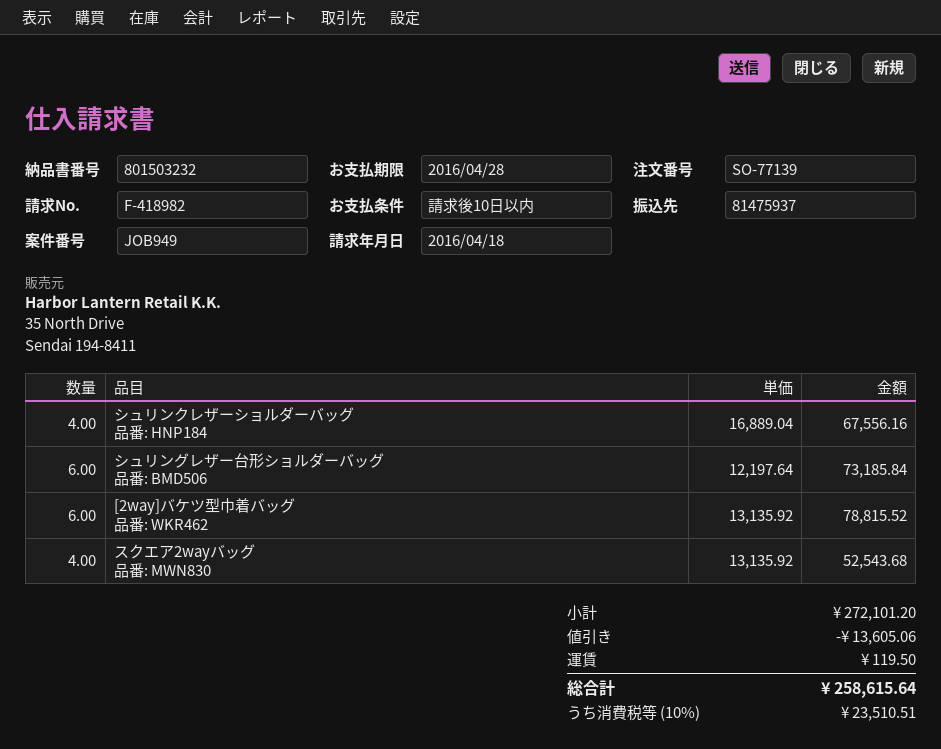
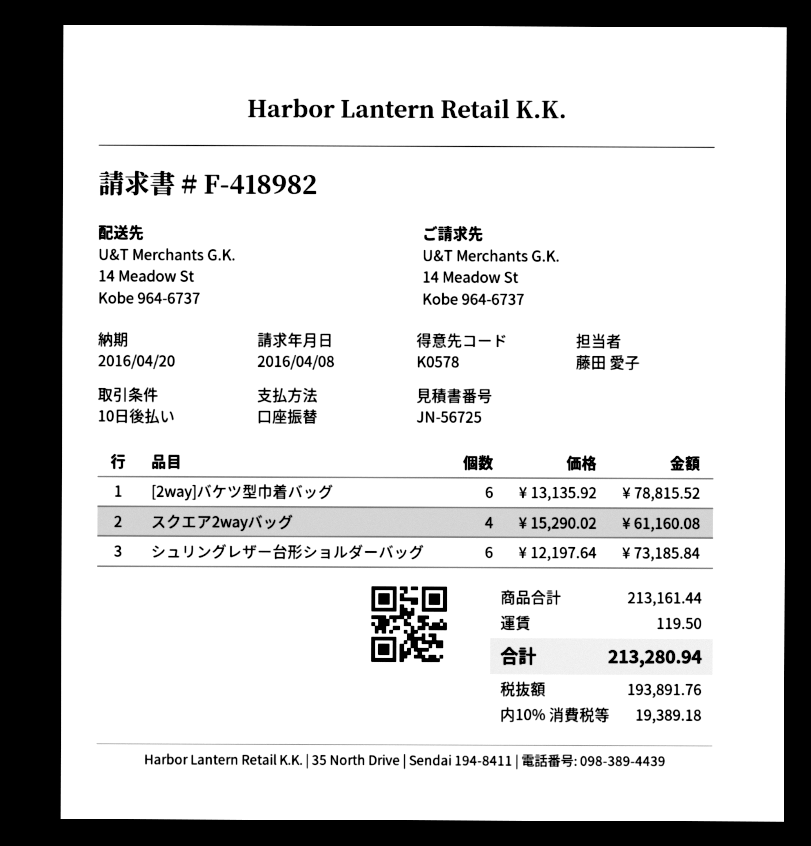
invoice date: 2016-04-18 -> 2016-04-08
シュリンクレザーショルダーバッグ: 4 x 16889.04 = 67556.16 -> none
スクエア2wayバッグ: 4 x 13135.92 = 52543.68 -> 4 x 15290.02 = 61160.08
subtotal: 272101.20 -> 213161.44
discount: 13605.06 -> none
tax: 10% = 23510.51 -> 10% = 19389.18
total: 258615.64 -> 213280.94

